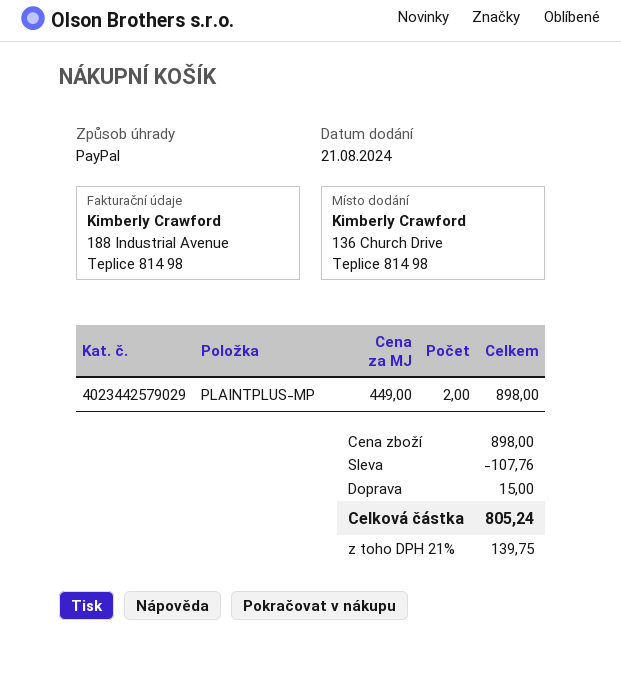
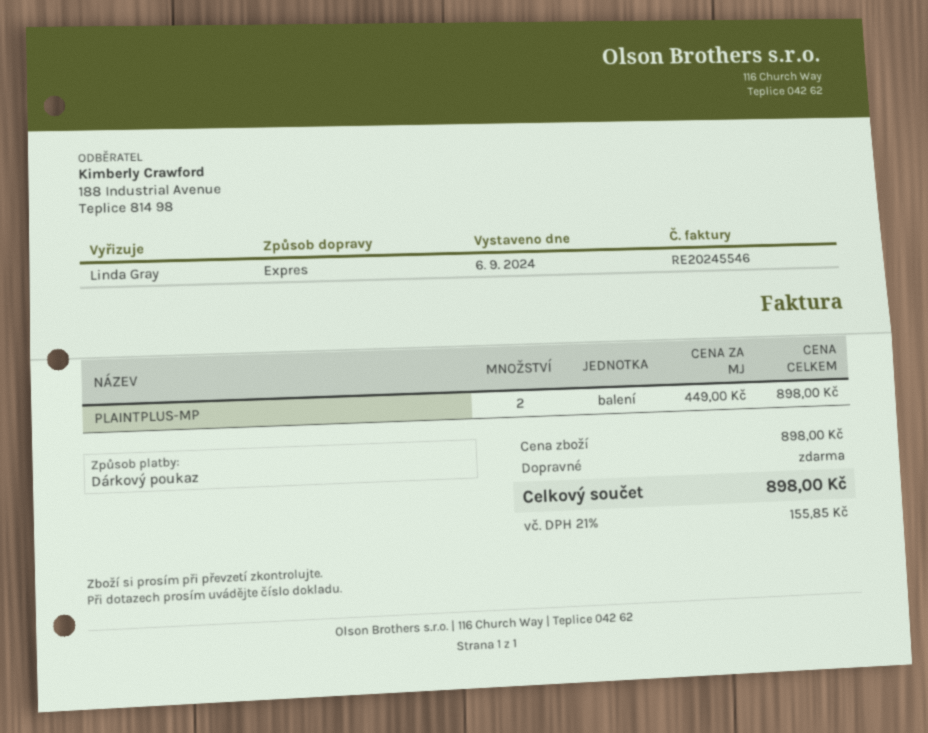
payment method: PayPal -> gift card
discount: 107.76 -> none
shipping: 15.00 -> 0.00
tax: 21% = 139.75 -> 21% = 155.85
total: 805.24 -> 898.00

